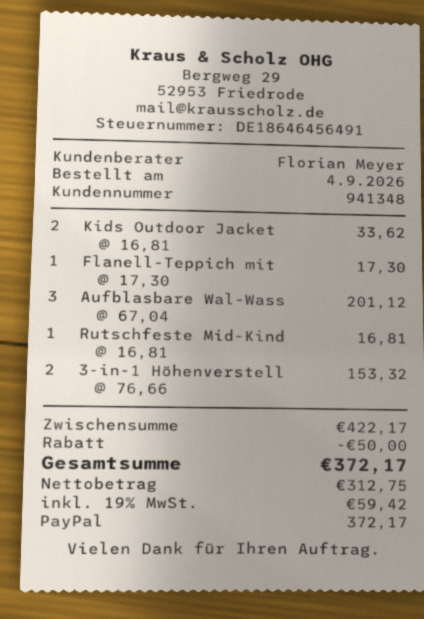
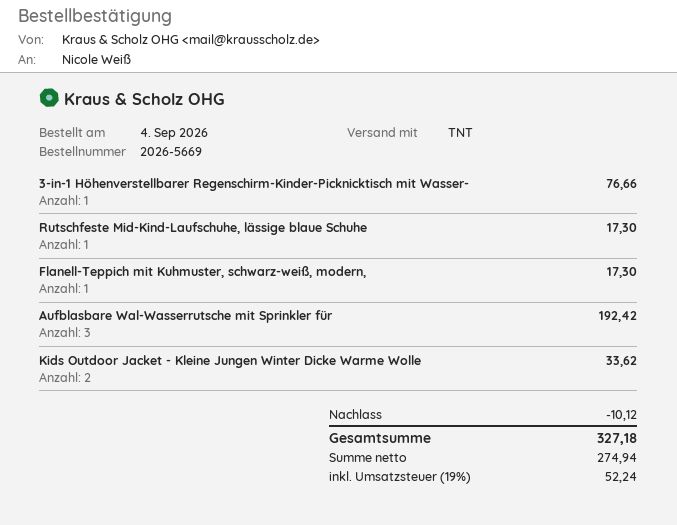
Aufblasbare Wal-Wass: 3 for 201.12 -> 3 for 192.42
Rutschfeste Mid-Kind: 1 for 16.81 -> 1 for 17.30
3-in-1 Höhenverstell: 2 for 153.32 -> 1 for 76.66
discount: 50.00 -> 10.12
net: 312.75 -> 274.94
tax: 19% = 59.42 -> 19% = 52.24
total: 372.17 -> 327.18

